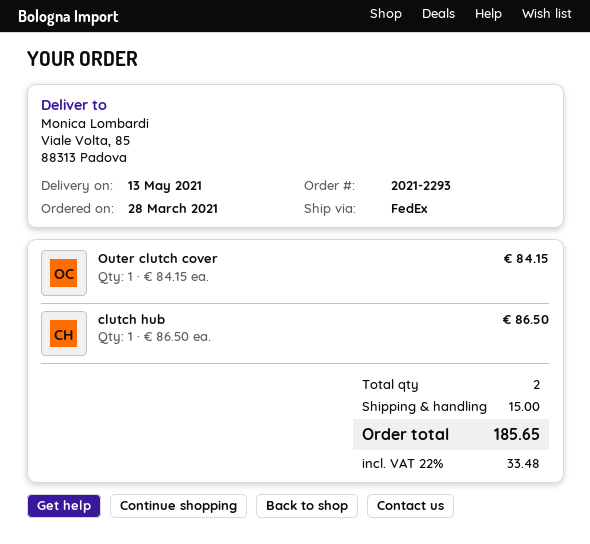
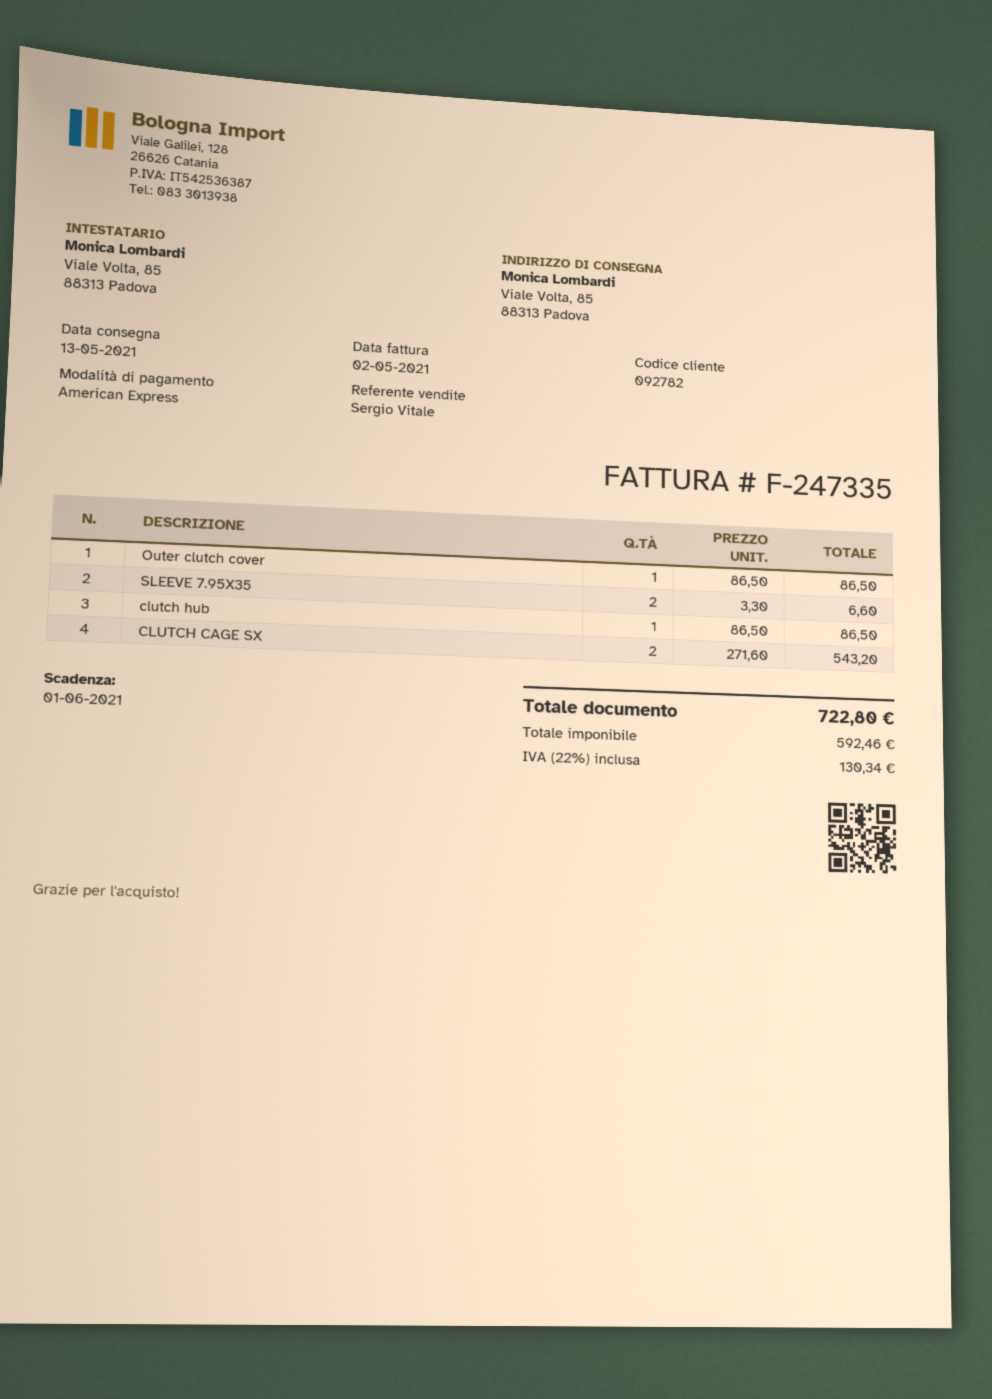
Outer clutch cover: 1 x 84.15 = 84.15 -> 1 x 86.50 = 86.50
SLEEVE 7.95X35: none -> 2 x 3.30 = 6.60
CLUTCH CAGE SX: none -> 2 x 271.60 = 543.20
shipping: 15.00 -> none
tax: 22% = 33.48 -> 22% = 130.34
total: 185.65 -> 722.80

